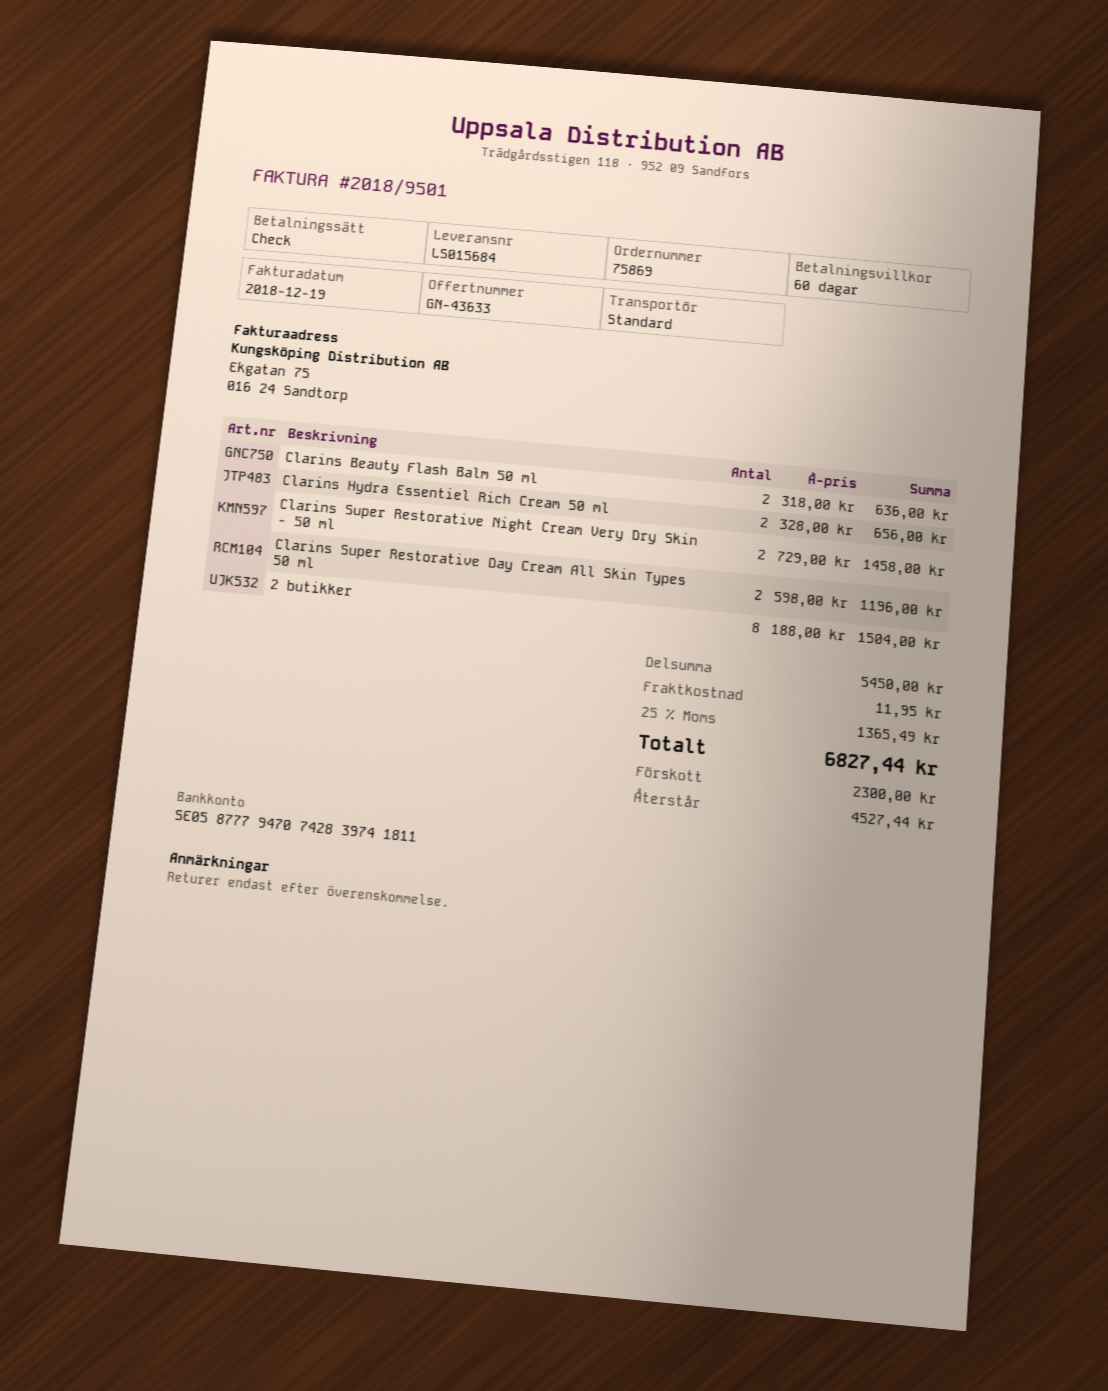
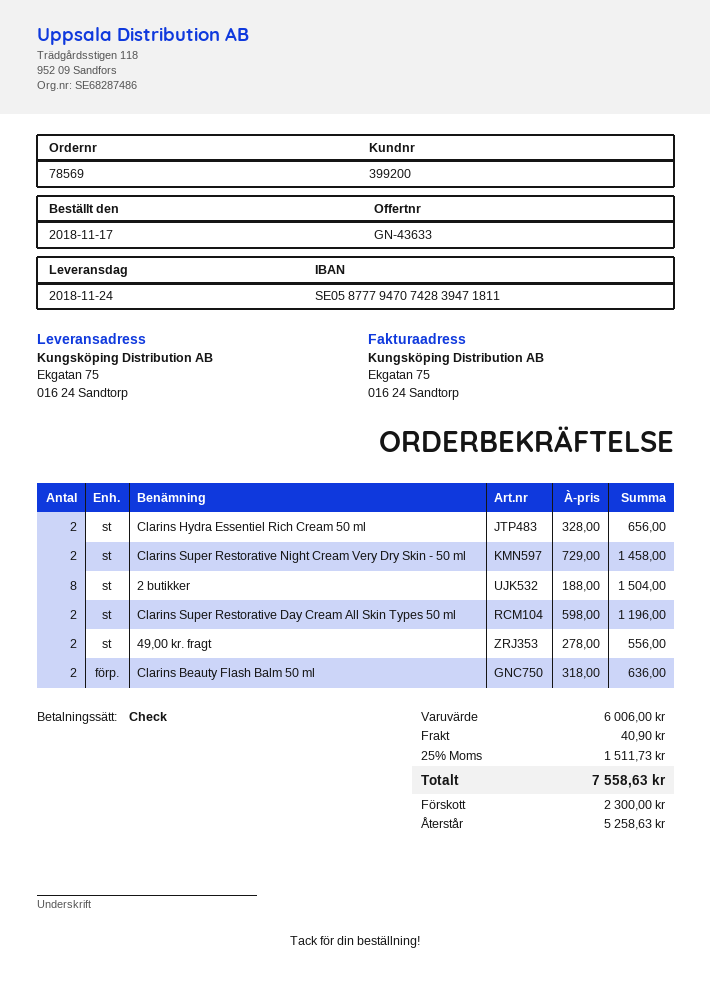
order number: 75869 -> 78569
bank account: SE0587779470742839741811 -> SE0587779470742839471811
49,00 kr. fragt: none -> 2 x 278.00 = 556.00
subtotal: 5450.00 -> 6006.00
shipping: 11.95 -> 40.90
tax: 25% = 1365.49 -> 25% = 1511.73
total: 6827.44 -> 7558.63
balance: 4527.44 -> 5258.63

